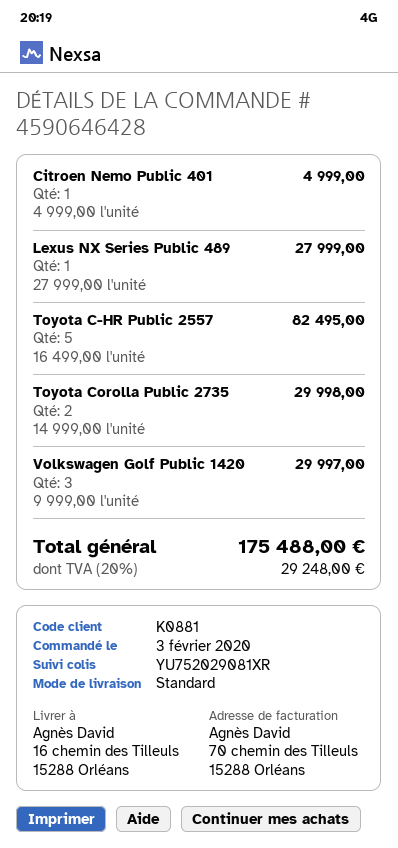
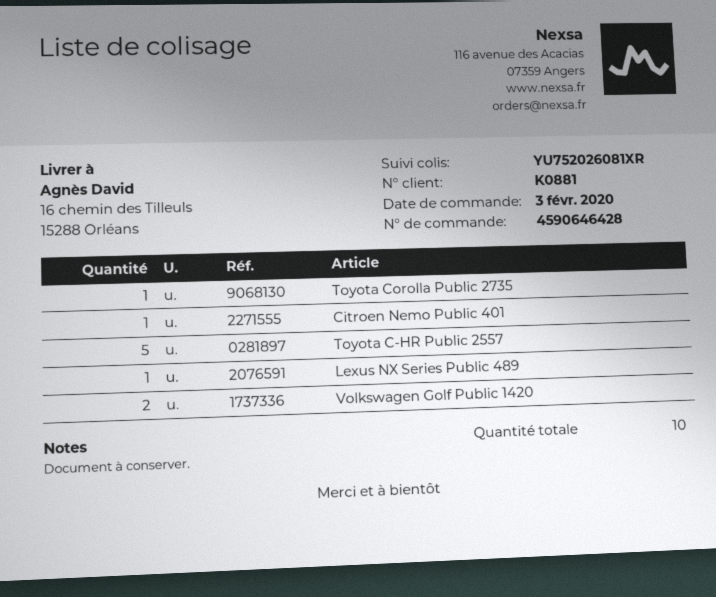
tracking number: YU752029081XR -> YU752026081XR
Toyota Corolla Public 2735: 2 -> 1
Volkswagen Golf Public 1420: 3 -> 2

